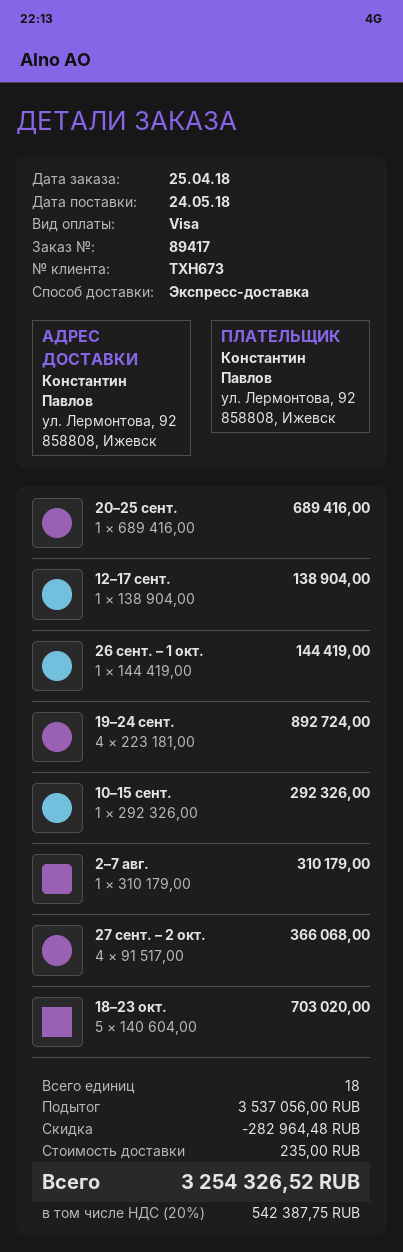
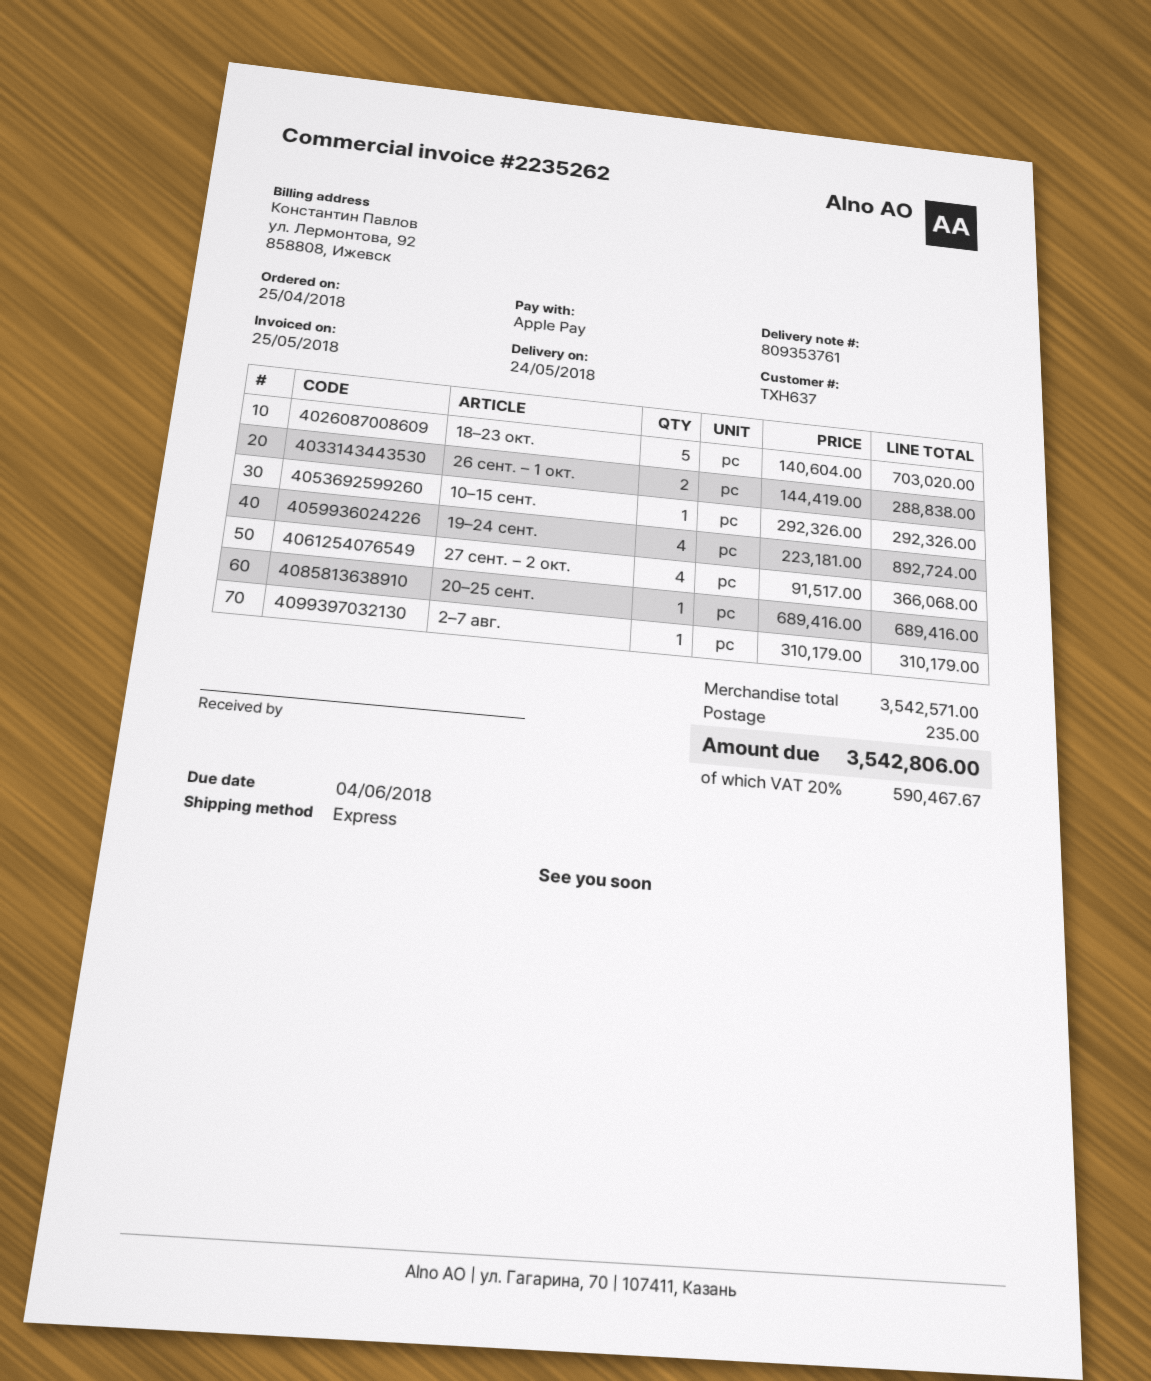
customer number: TXH673 -> TXH637
payment method: Visa -> Apple Pay
12–17 сент.: 1 x 138904.00 = 138904.00 -> none
26 сент. – 1 окт.: 1 x 144419.00 = 144419.00 -> 2 x 144419.00 = 288838.00
subtotal: 3537056.00 -> 3542571.00
discount: 282964.48 -> none
tax: 20% = 542387.75 -> 20% = 590467.67
total: 3254326.52 -> 3542806.00

